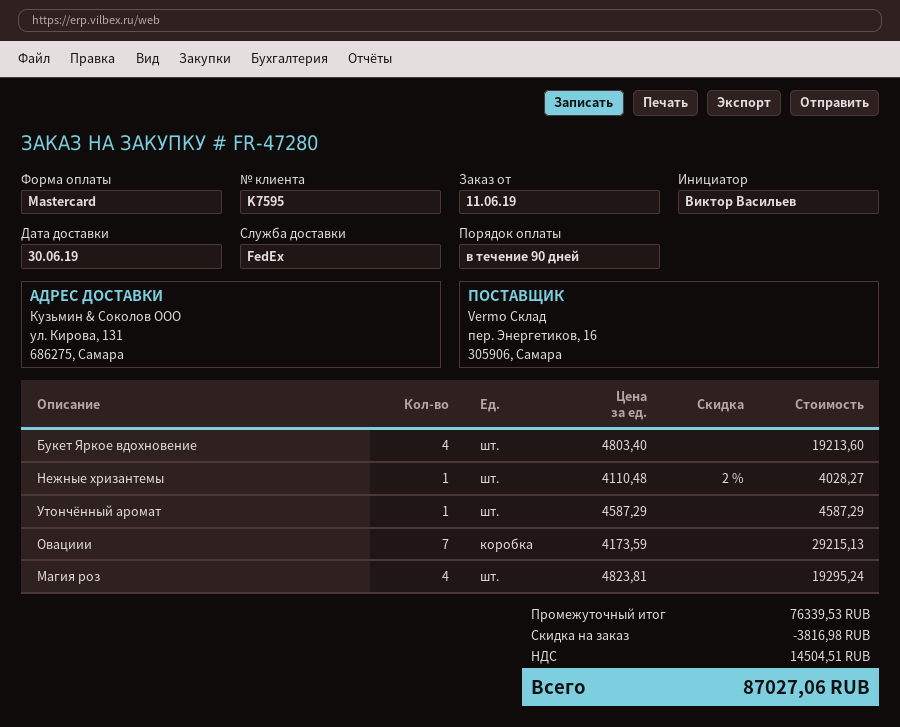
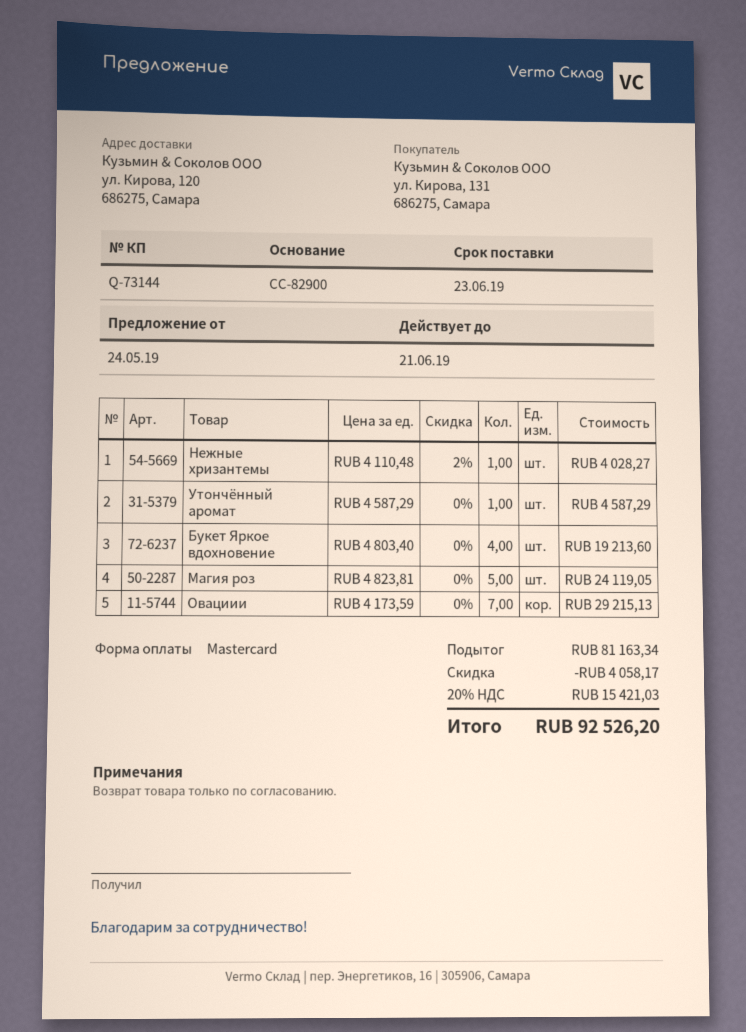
delivery date: 2019-06-30 -> 2019-06-23
ship to: ул. Кирова, 131, 686275, Самара -> ул. Кирова, 120, 686275, Самара
Магия роз: 4 x 4823.81 = 19295.24 -> 5 x 4823.81 = 24119.05
subtotal: 76339.53 -> 81163.34
discount: 3816.98 -> 4058.17
tax: 14504.51 -> 15421.03
total: 87027.06 -> 92526.20

